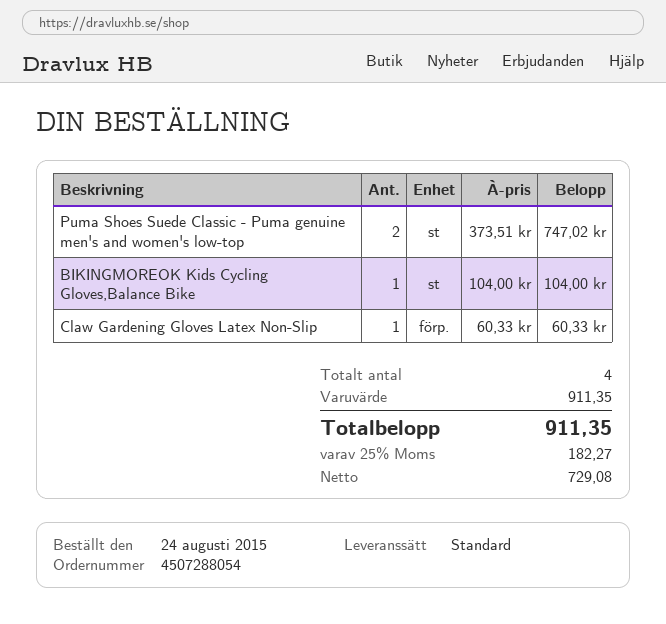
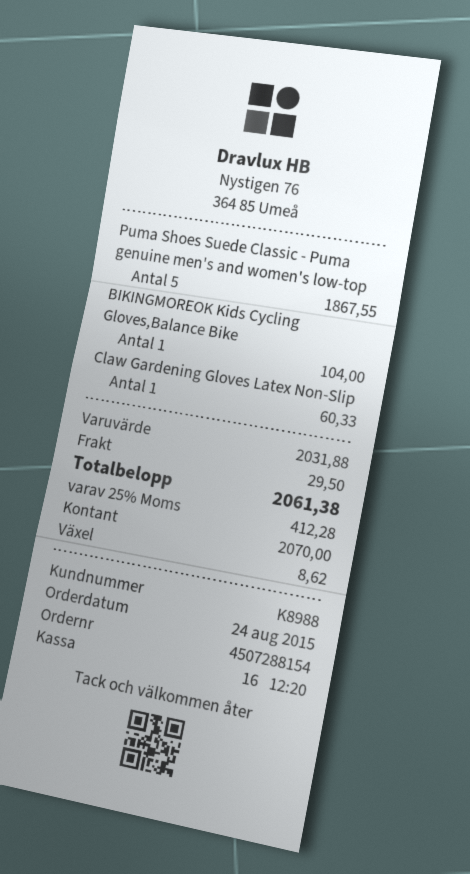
order number: 4507288054 -> 4507288154
Puma Shoes Suede Classic - Puma genuine men's and women's low-top: 2 for 747.02 -> 5 for 1867.55
subtotal: 911.35 -> 2031.88
shipping: none -> 29.50
tax: 25% = 182.27 -> 25% = 412.28
total: 911.35 -> 2061.38

